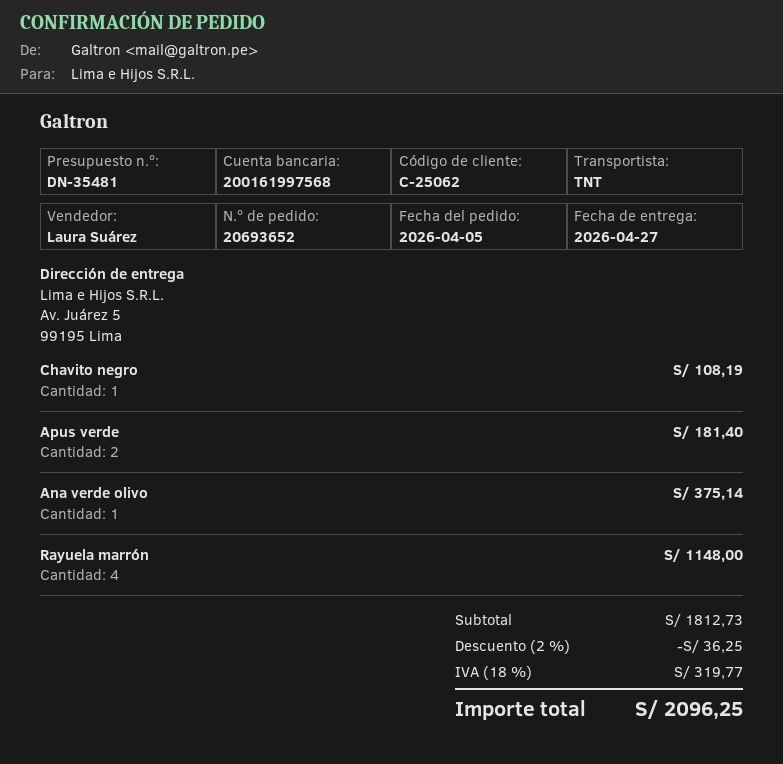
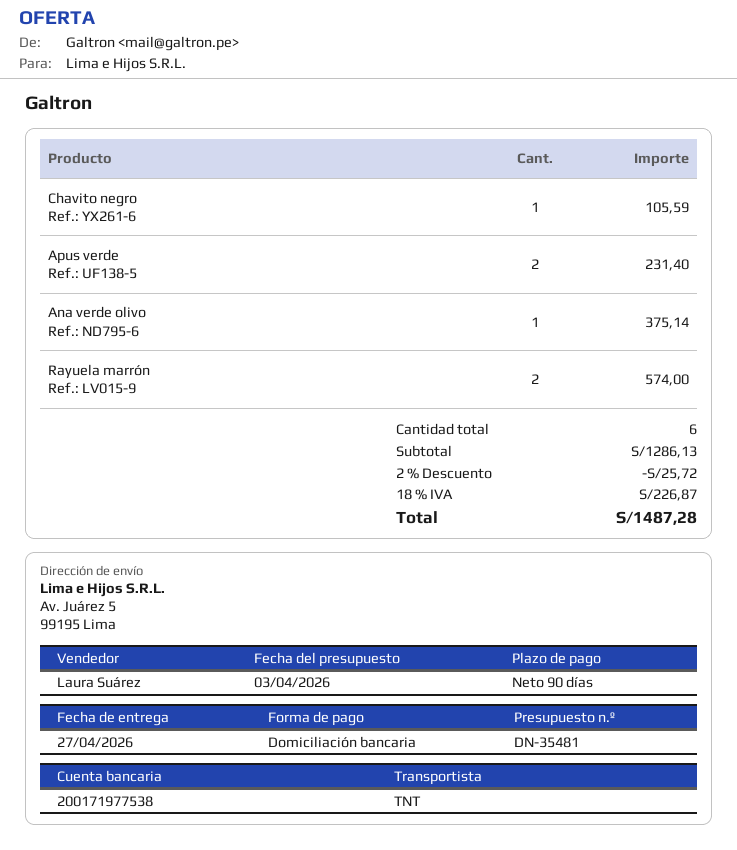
bank account: 200161997568 -> 200171977538
Chavito negro: 1 for 108.19 -> 1 for 105.59
Apus verde: 2 for 181.40 -> 2 for 231.40
Rayuela marrón: 4 for 1148.00 -> 2 for 574.00
subtotal: 1812.73 -> 1286.13
discount: 2% = 36.25 -> 2% = 25.72
tax: 18% = 319.77 -> 18% = 226.87
total: 2096.25 -> 1487.28

